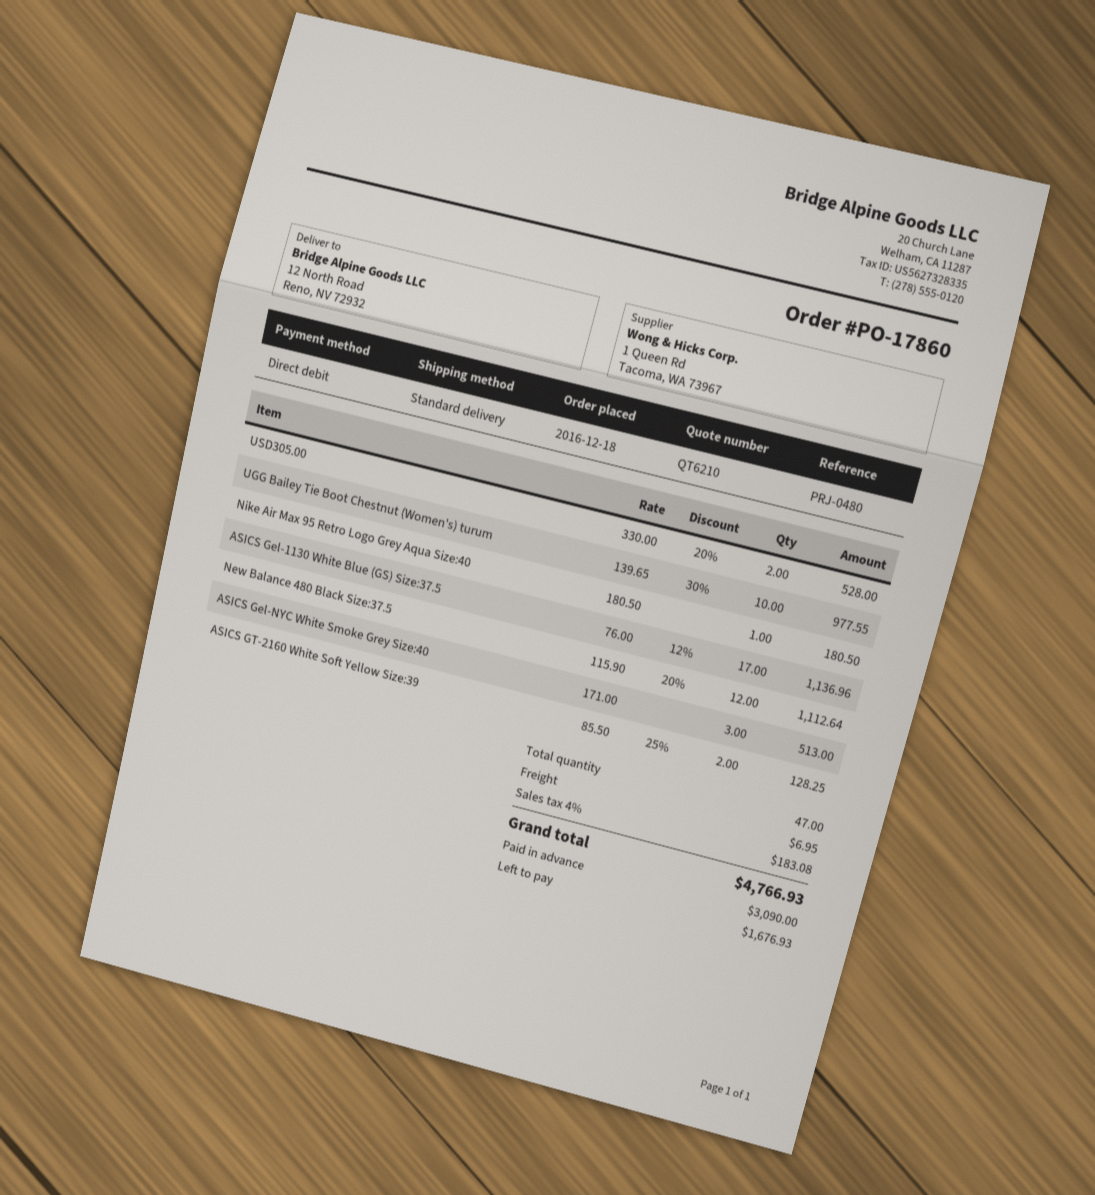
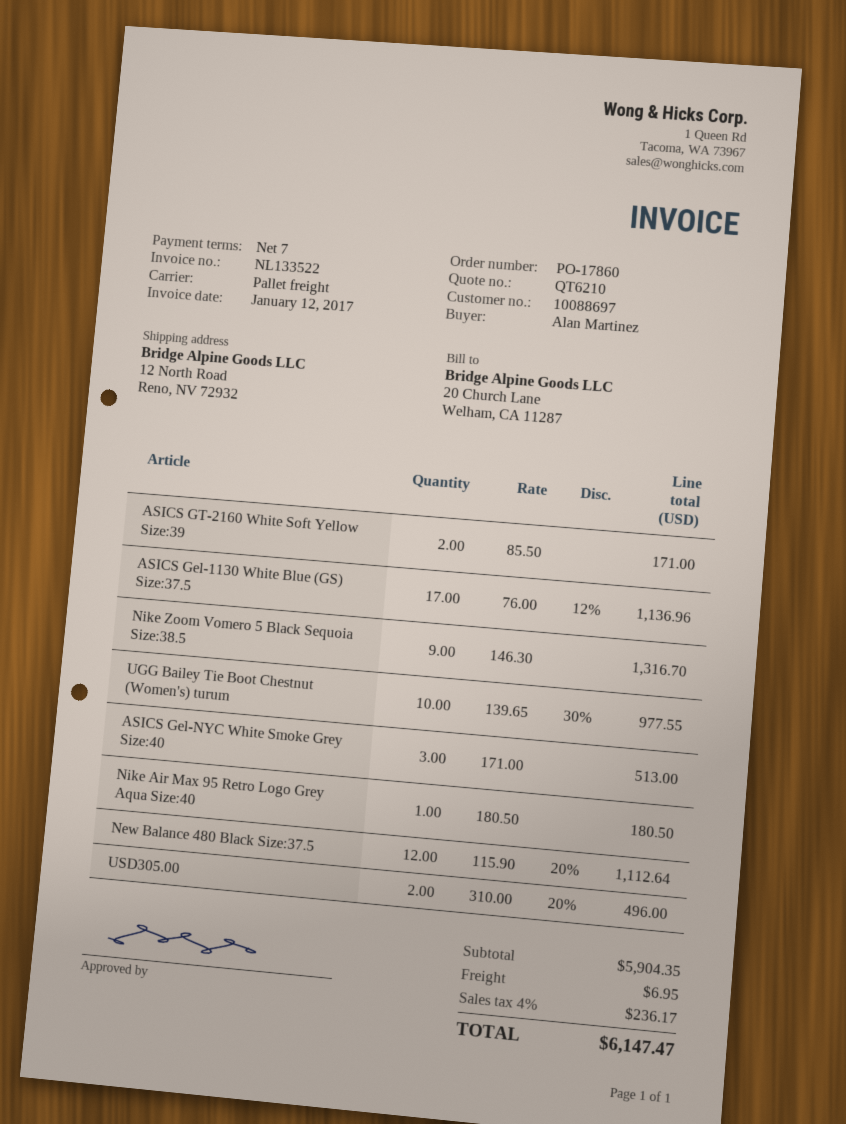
shipping method: standard -> pallet freight
USD305.00: 2 x 330.00 - 20% = 528.00 -> 2 x 310.00 - 20% = 496.00
ASICS GT-2160 White Soft Yellow Size:39: 2 x 85.50 - 25% = 128.25 -> 2 x 85.50 = 171.00
Nike Zoom Vomero 5 Black Sequoia Size:38.5: none -> 9 x 146.30 = 1316.70
tax: 4% = 183.08 -> 4% = 236.17
total: 4766.93 -> 6147.47

